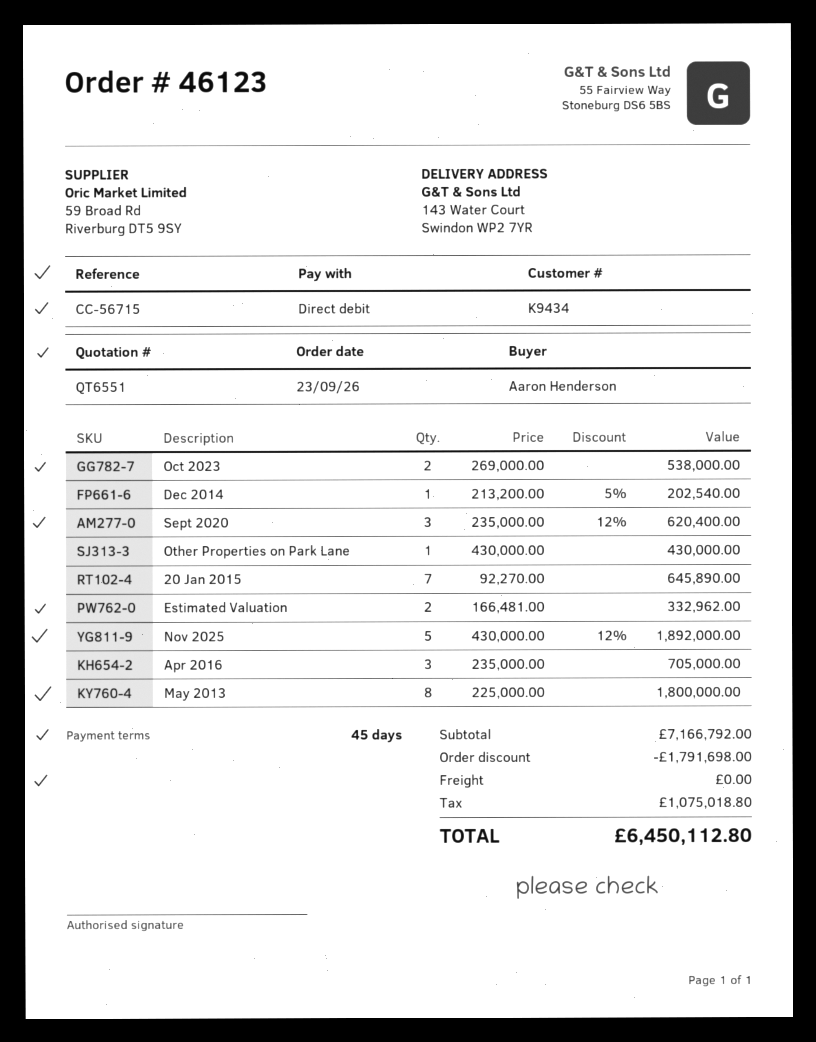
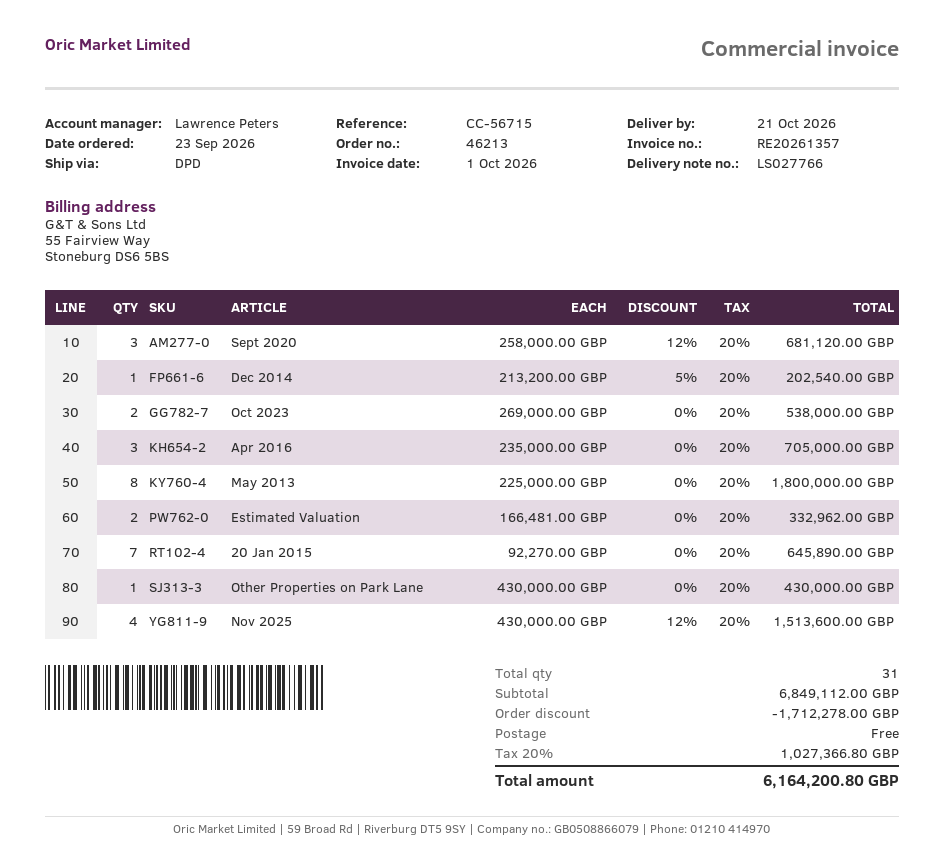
order number: 46123 -> 46213
Sept 2020: 3 x 235000.00 - 12% = 620400.00 -> 3 x 258000.00 - 12% = 681120.00
Nov 2025: 5 x 430000.00 - 12% = 1892000.00 -> 4 x 430000.00 - 12% = 1513600.00
subtotal: 7166792.00 -> 6849112.00
discount: 1791698.00 -> 1712278.00
tax: 1075018.80 -> 1027366.80
total: 6450112.80 -> 6164200.80

